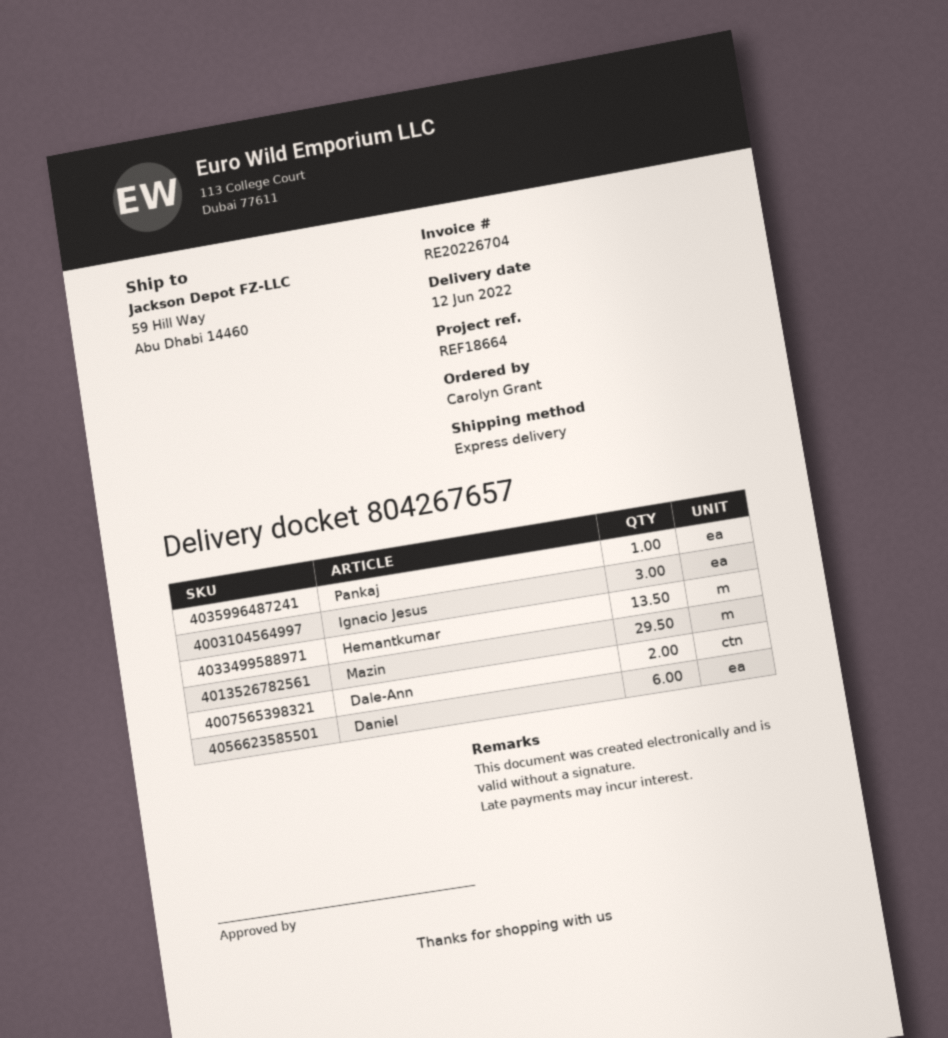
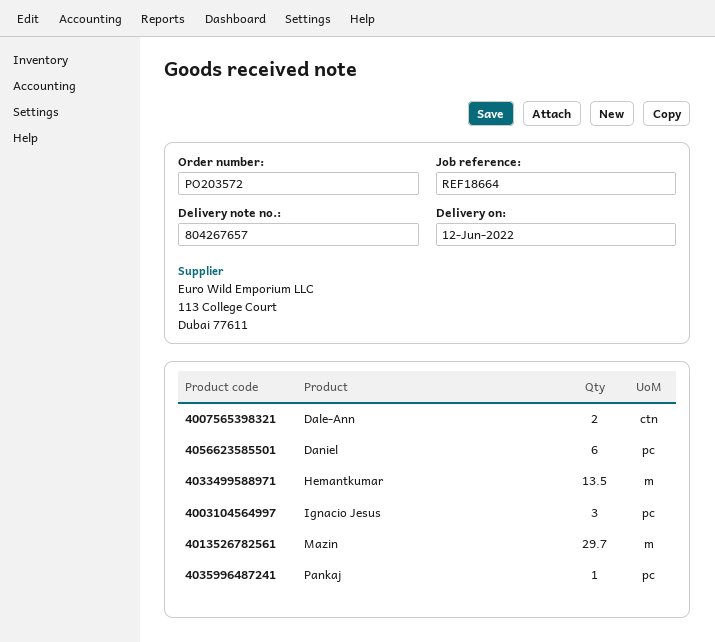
Mazin: 29.5 -> 29.7

